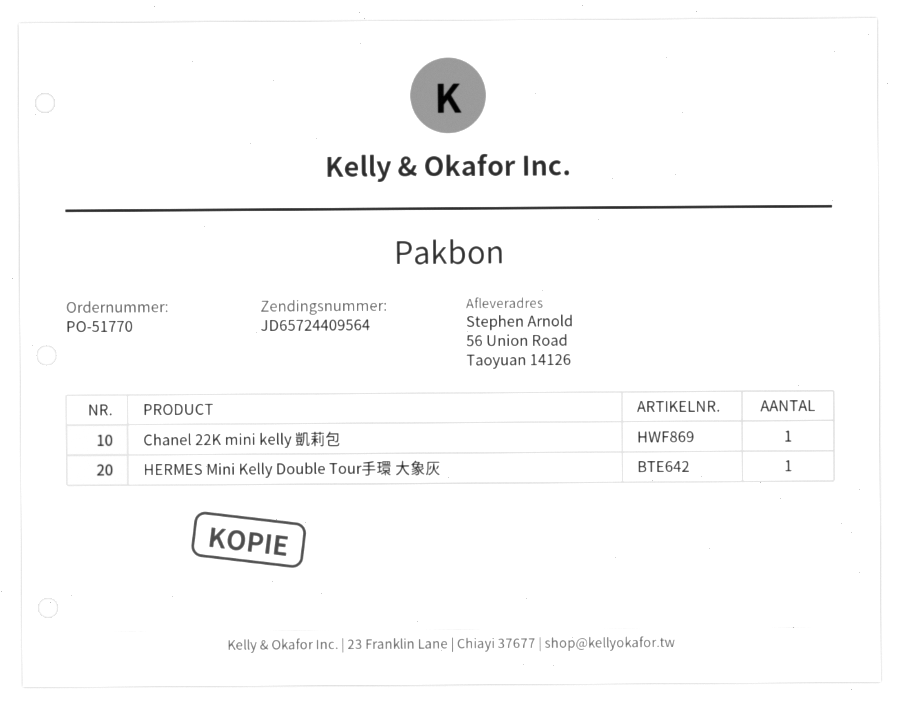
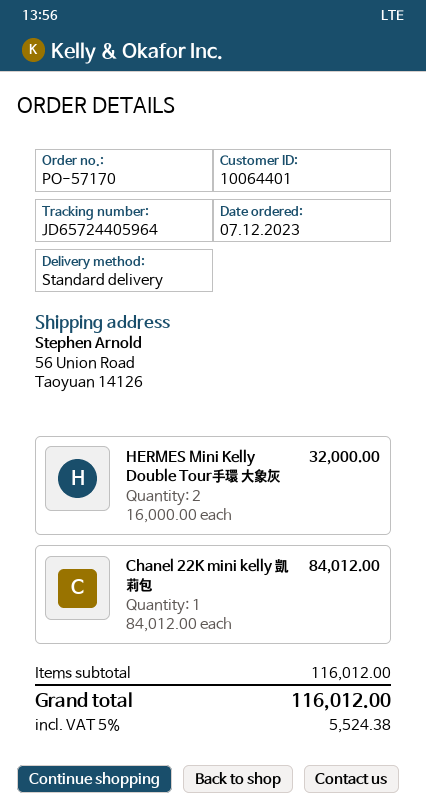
order number: PO-51770 -> PO-57170
tracking number: JD65724409564 -> JD65724405964
HERMES Mini Kelly Double Tour手環 大象灰: 1 -> 2

